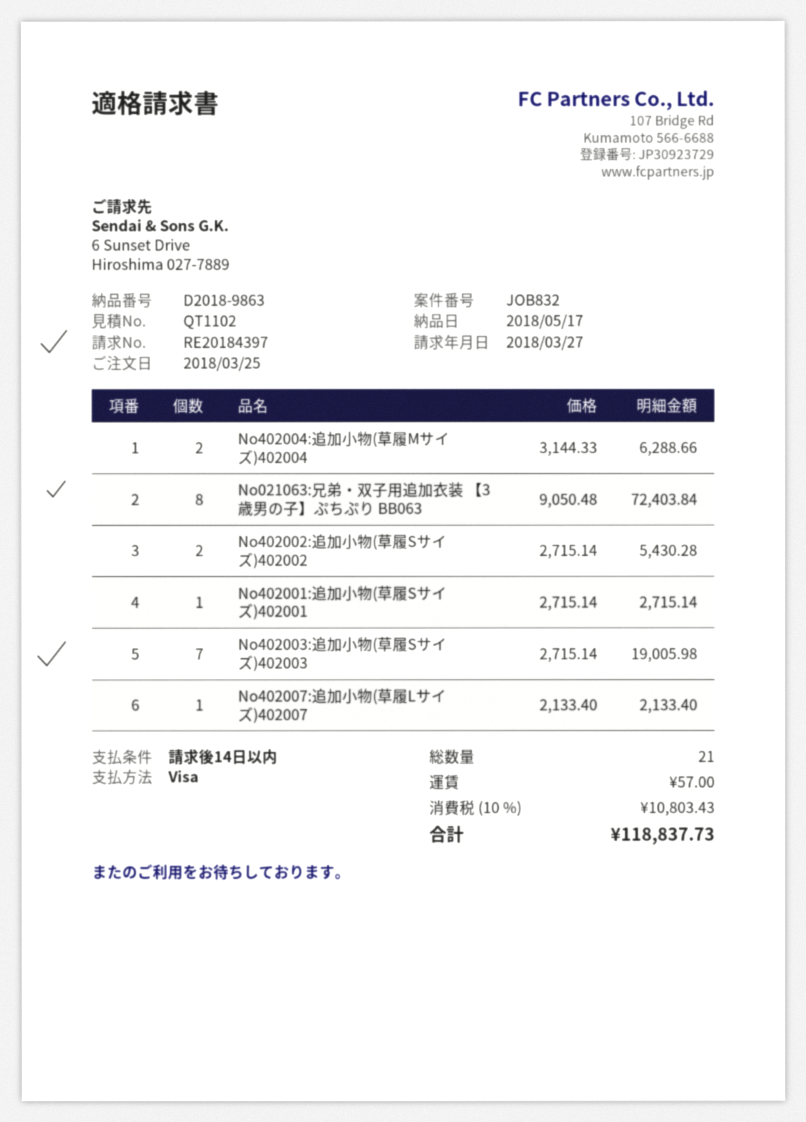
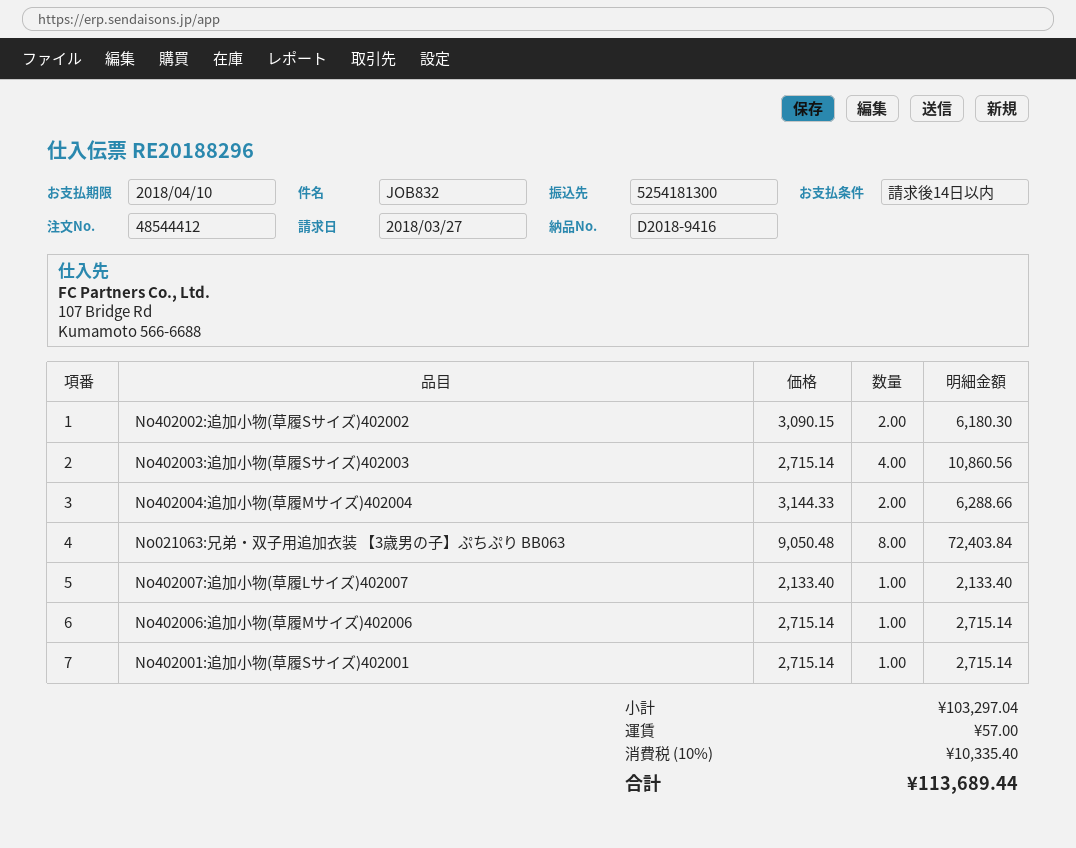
delivery note number: D2018-9863 -> D2018-9416
invoice number: RE20184397 -> RE20188296
No402002:追加小物(草履Sサイズ)402002: 2 x 2715.14 = 5430.28 -> 2 x 3090.15 = 6180.30
No402003:追加小物(草履Sサイズ)402003: 7 x 2715.14 = 19005.98 -> 4 x 2715.14 = 10860.56
No402006:追加小物(草履Mサイズ)402006: none -> 1 x 2715.14 = 2715.14
tax: 10% = 10803.43 -> 10% = 10335.40
total: 118837.73 -> 113689.44

